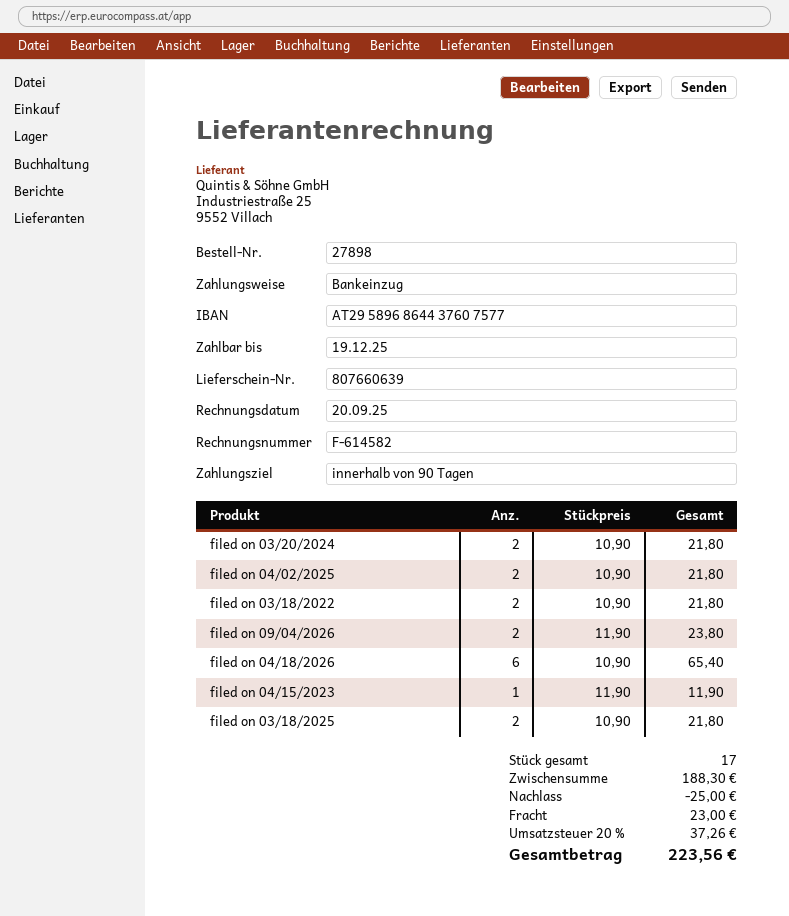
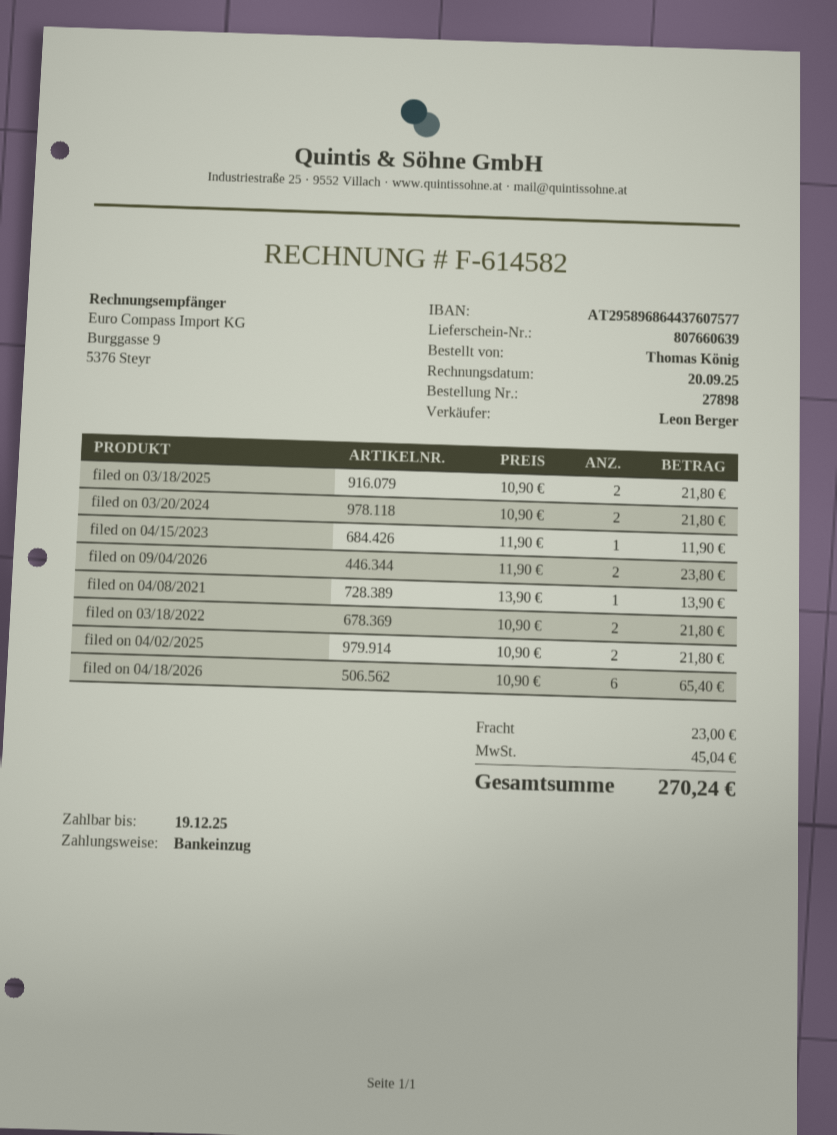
filed on 04/08/2021: none -> 1 x 13.90 = 13.90
discount: 25.00 -> none
tax: 37.26 -> 45.04
total: 223.56 -> 270.24

